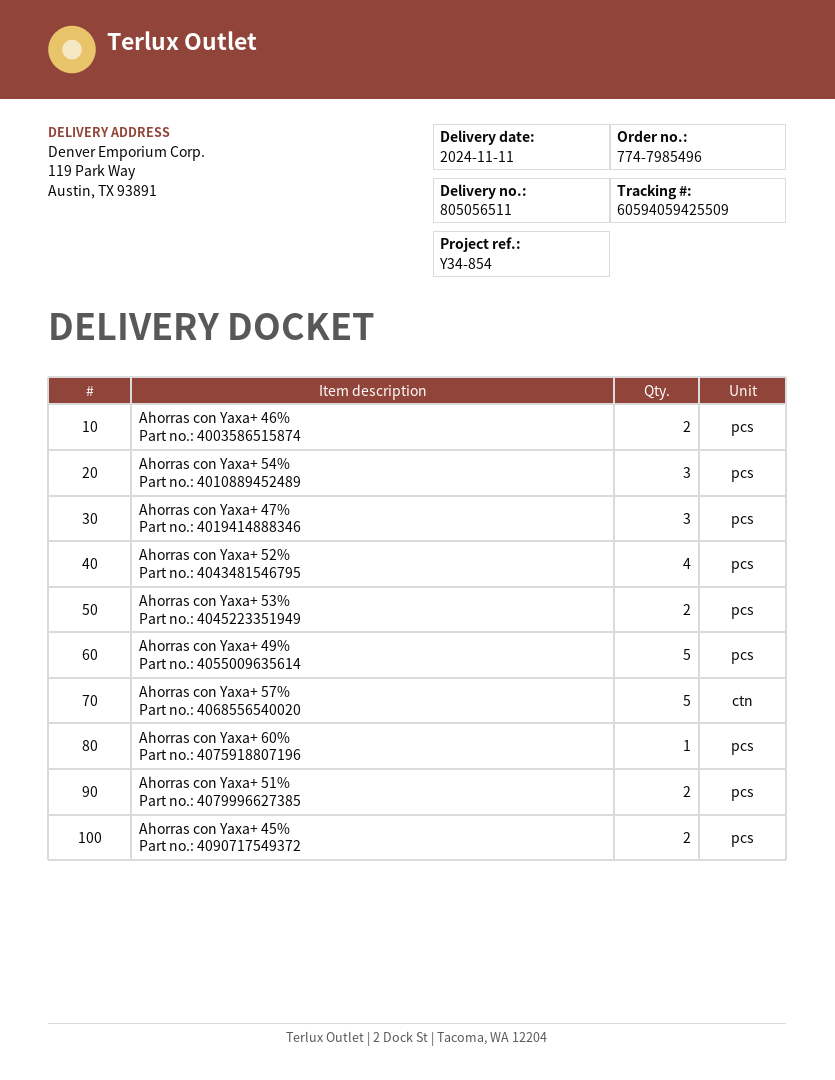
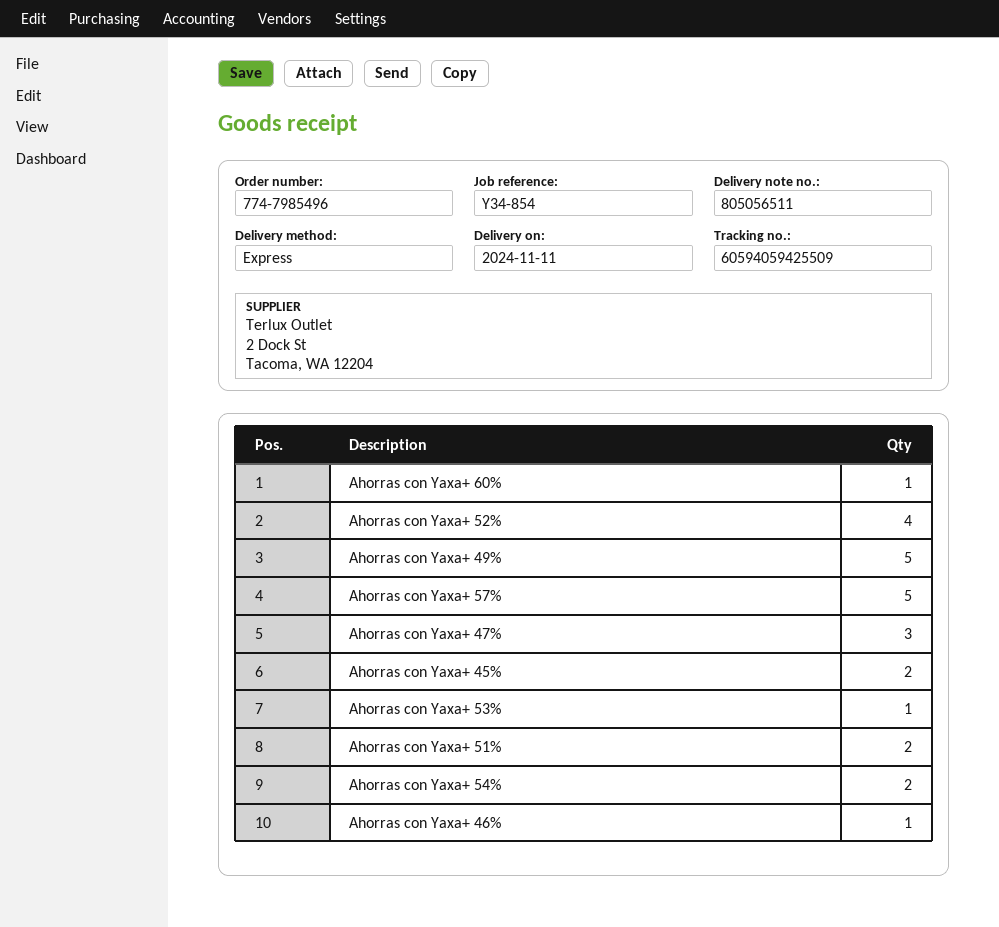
Ahorras con Yaxa+ 46%: 2 -> 1
Ahorras con Yaxa+ 54%: 3 -> 2
Ahorras con Yaxa+ 53%: 2 -> 1

